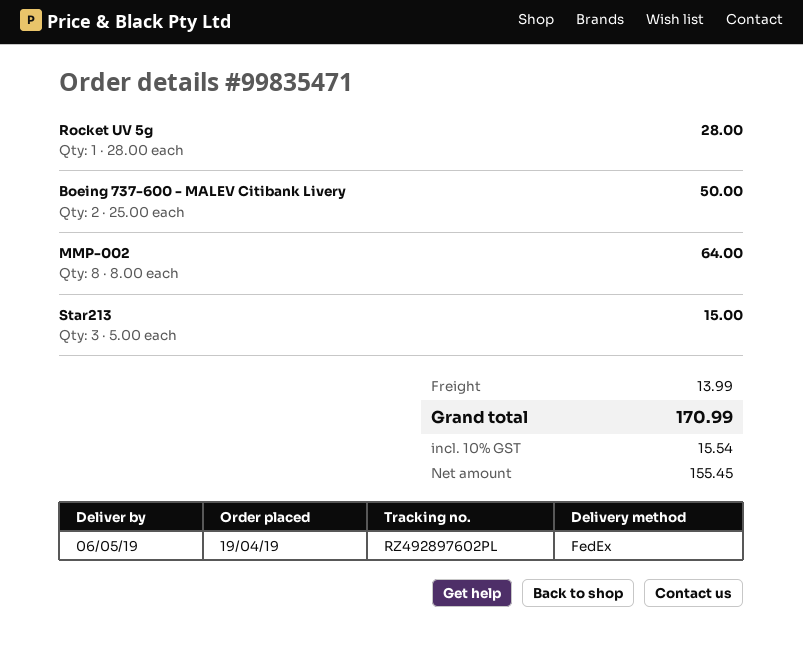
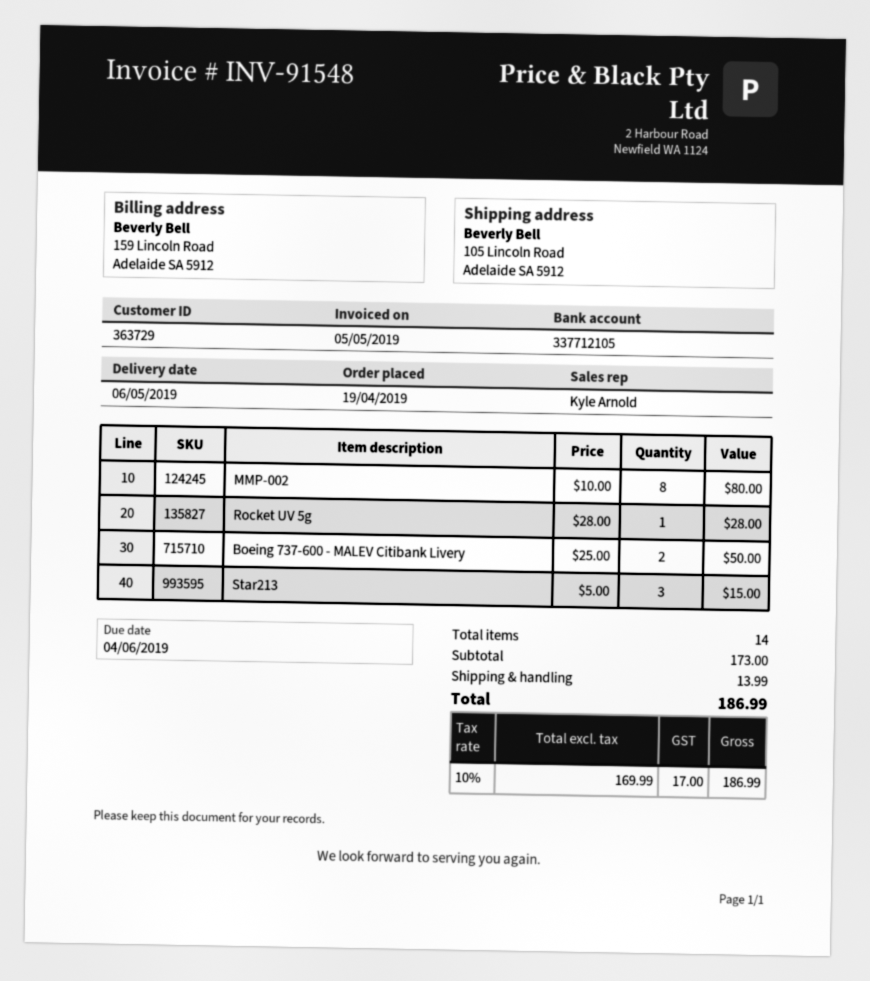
MMP-002: 8 x 8.00 = 64.00 -> 8 x 10.00 = 80.00
net: 155.45 -> 169.99
tax: 10% = 15.54 -> 10% = 17.00
total: 170.99 -> 186.99

